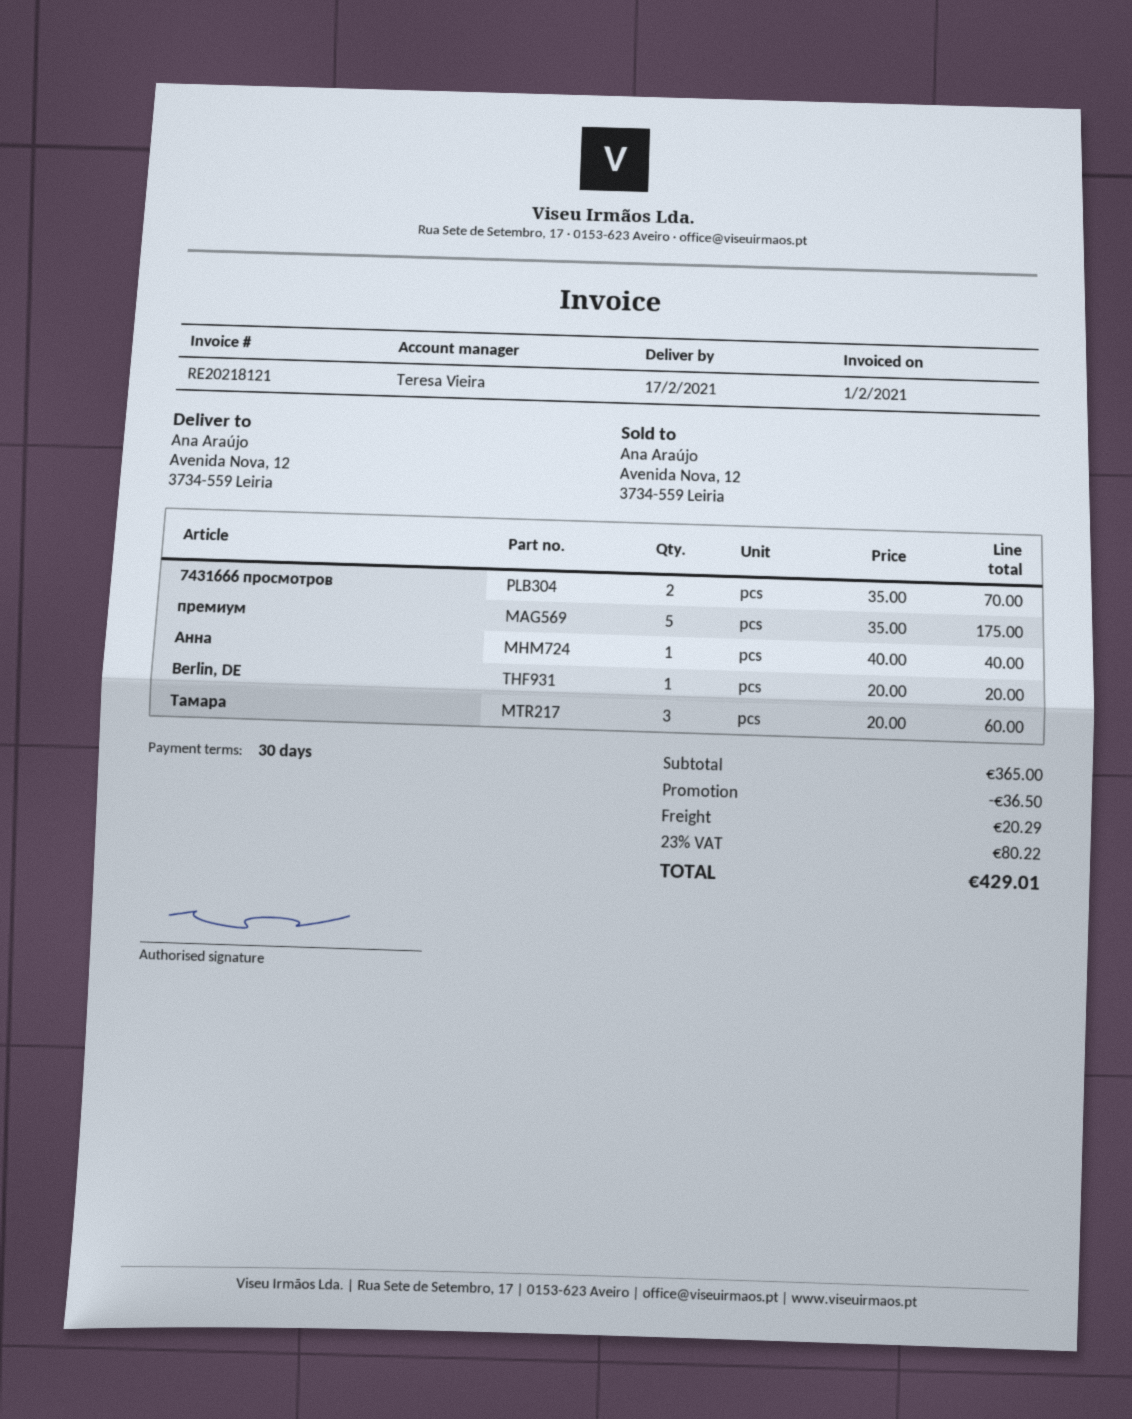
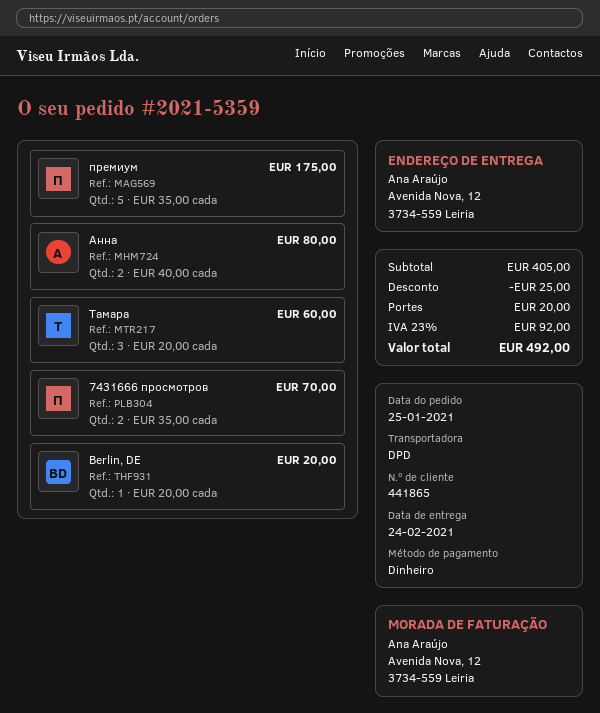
delivery date: 2021-02-17 -> 2021-02-24
Анна: 1 x 40.00 = 40.00 -> 2 x 40.00 = 80.00
subtotal: 365.00 -> 405.00
discount: 36.50 -> 25.00
shipping: 20.29 -> 20.00
tax: 23% = 80.22 -> 23% = 92.00
total: 429.01 -> 492.00

